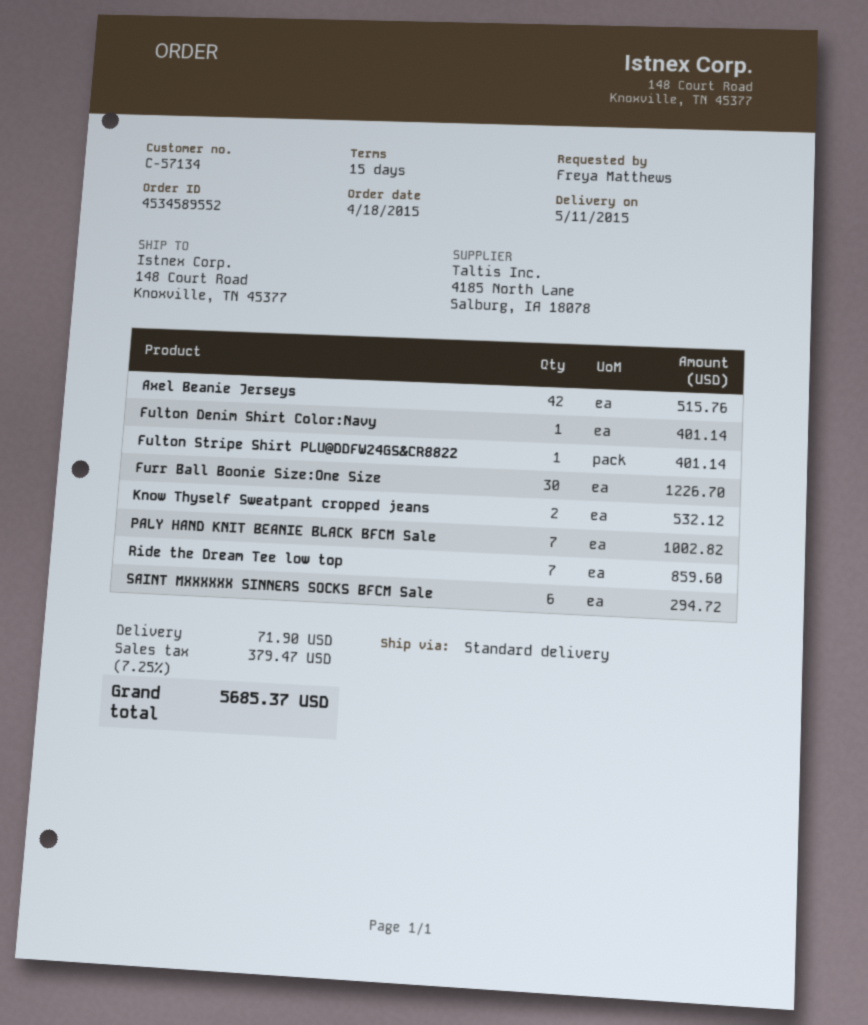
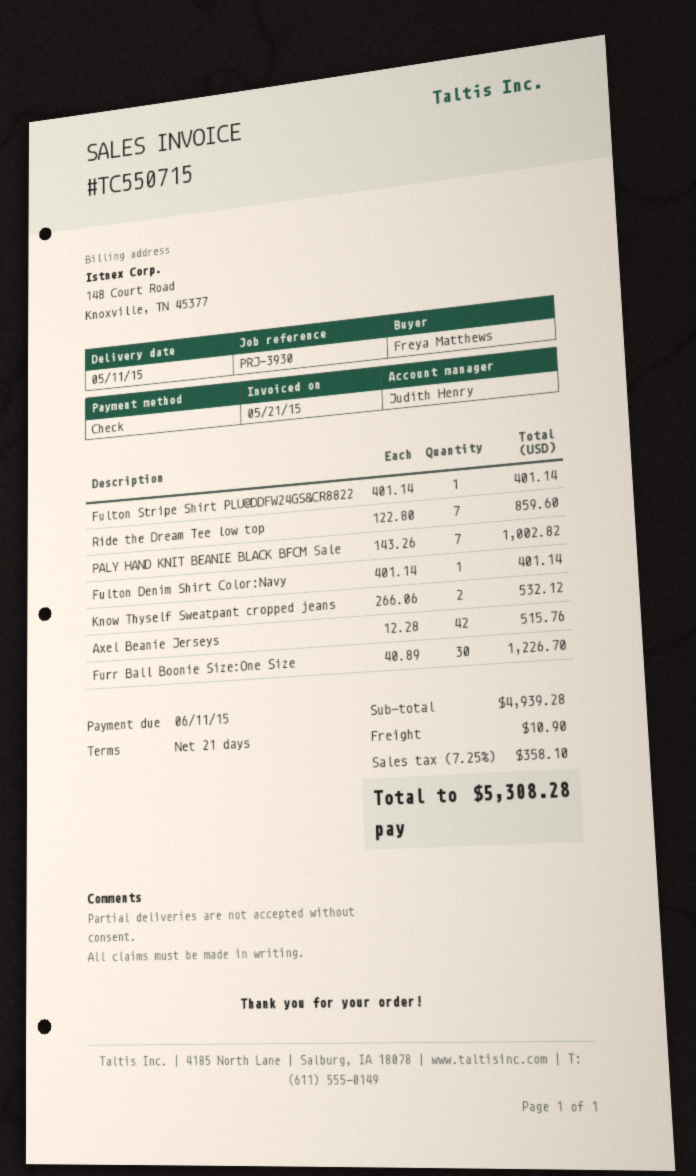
payment terms: 15 days -> 21 days
SAINT MXXXXXX SINNERS SOCKS BFCM Sale: 6 for 294.72 -> none
shipping: 71.90 -> 10.90
tax: 7.25% = 379.47 -> 7.25% = 358.10
total: 5685.37 -> 5308.28

